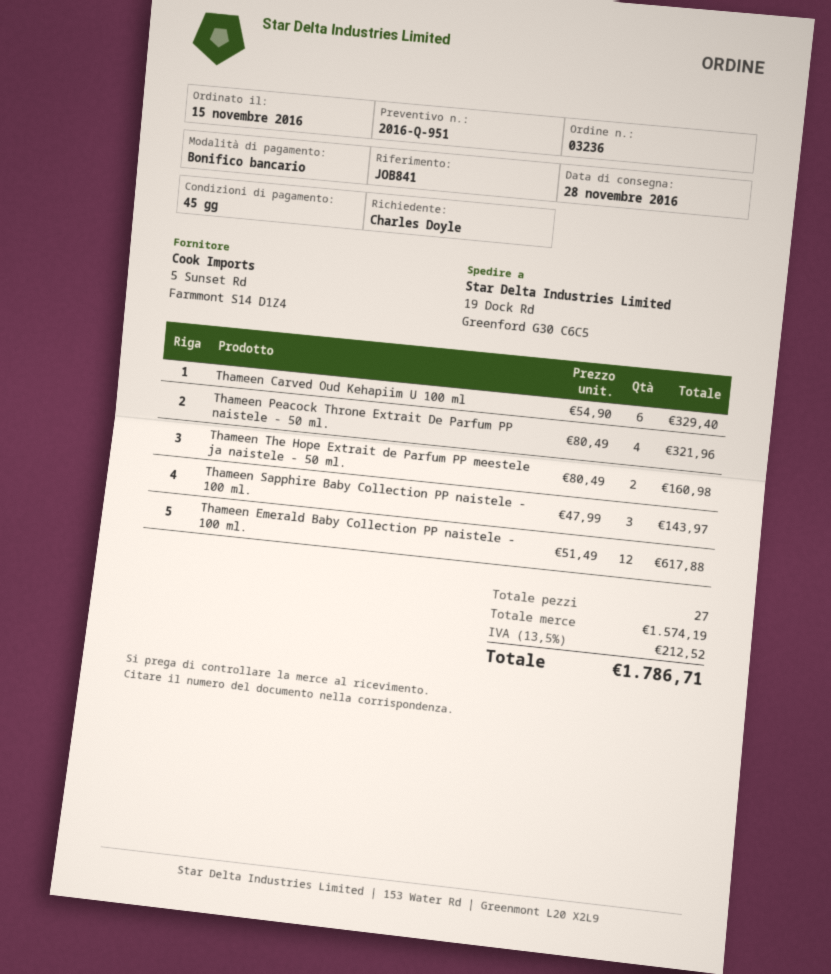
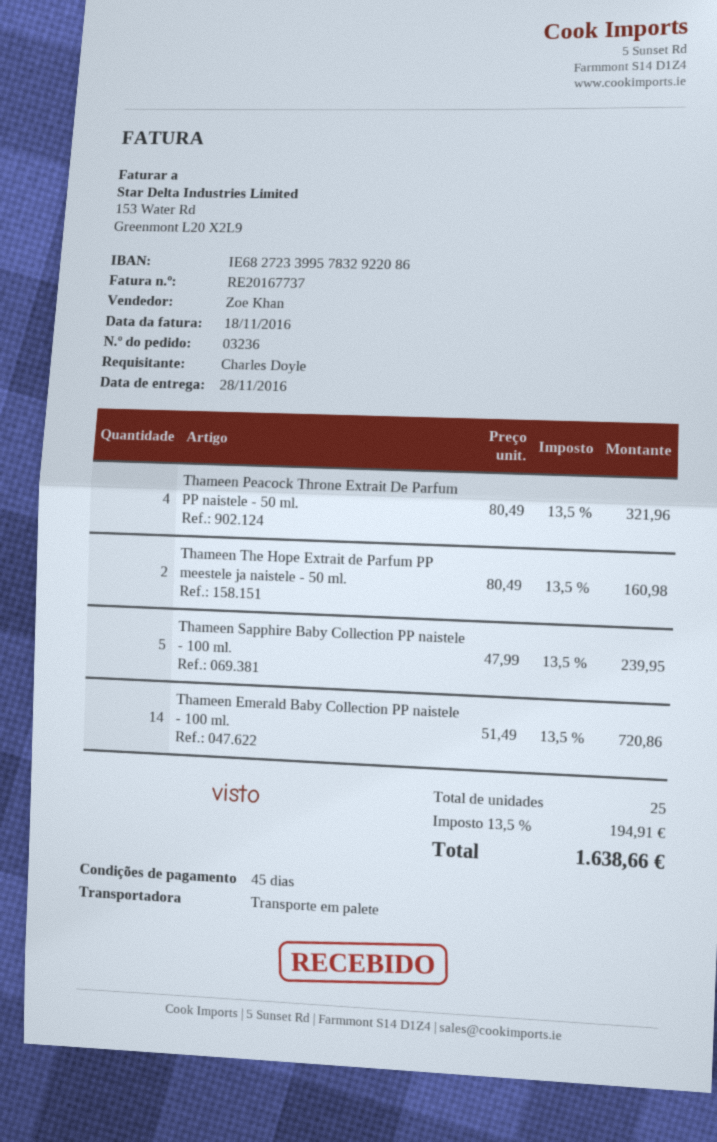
Thameen Carved Oud Kehapiim U 100 ml: 6 x 54.90 = 329.40 -> none
Thameen Sapphire Baby Collection PP naistele - 100 ml.: 3 x 47.99 = 143.97 -> 5 x 47.99 = 239.95
Thameen Emerald Baby Collection PP naistele - 100 ml.: 12 x 51.49 = 617.88 -> 14 x 51.49 = 720.86
total quantity: 27 -> 25
tax: 13.5% = 212.52 -> 13.5% = 194.91
total: 1786.71 -> 1638.66

